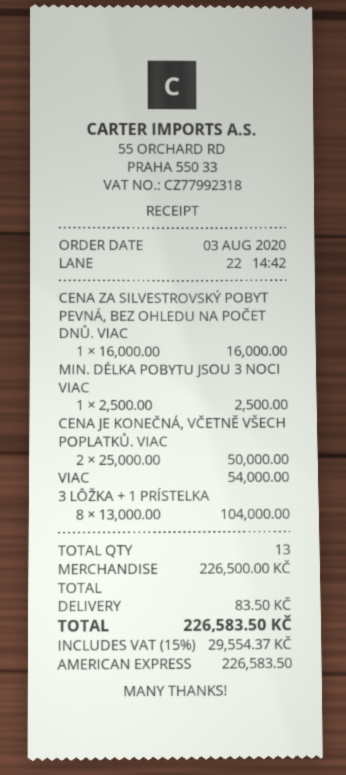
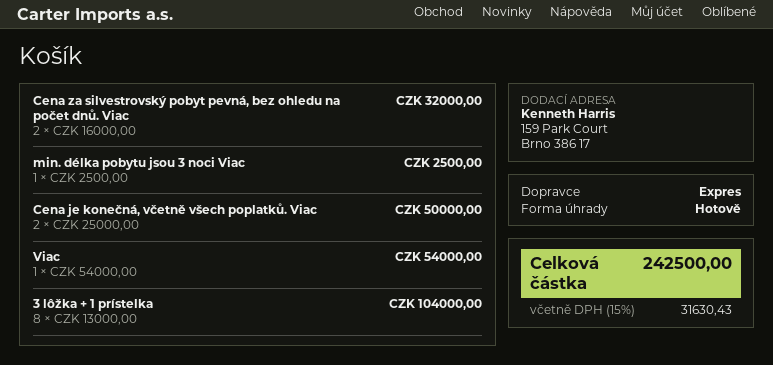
payment method: American Express -> cash
CENA ZA SILVESTROVSKÝ POBYT PEVNÁ, BEZ OHLEDU NA POČET DNŮ. VIAC: 1 x 16000.00 = 16000.00 -> 2 x 16000.00 = 32000.00
shipping: 83.50 -> none
tax: 15% = 29554.37 -> 15% = 31630.43
total: 226583.50 -> 242500.00

